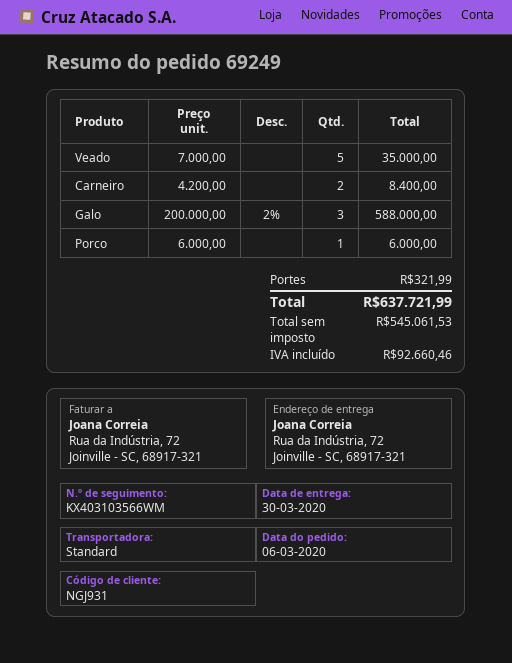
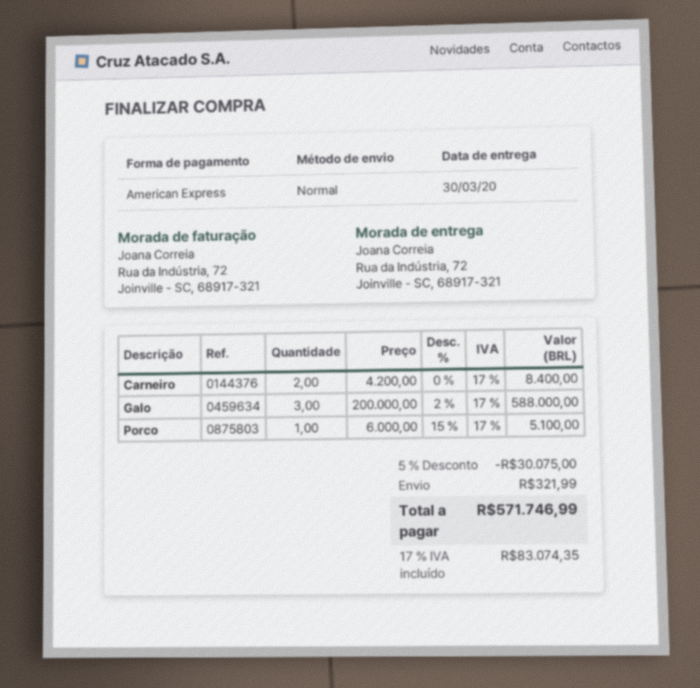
Veado: 5 x 7000.00 = 35000.00 -> none
Porco: 1 x 6000.00 = 6000.00 -> 1 x 6000.00 - 15% = 5100.00
discount: none -> 5% = 30075.00
tax: 92660.46 -> 83074.35
total: 637721.99 -> 571746.99

